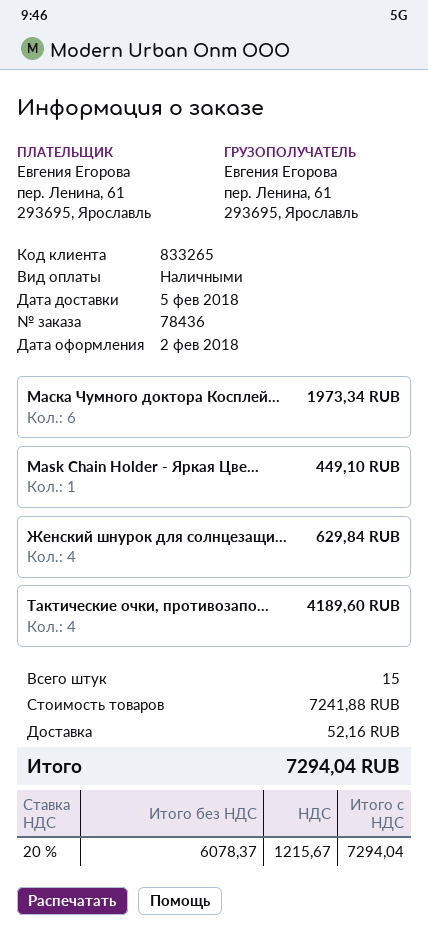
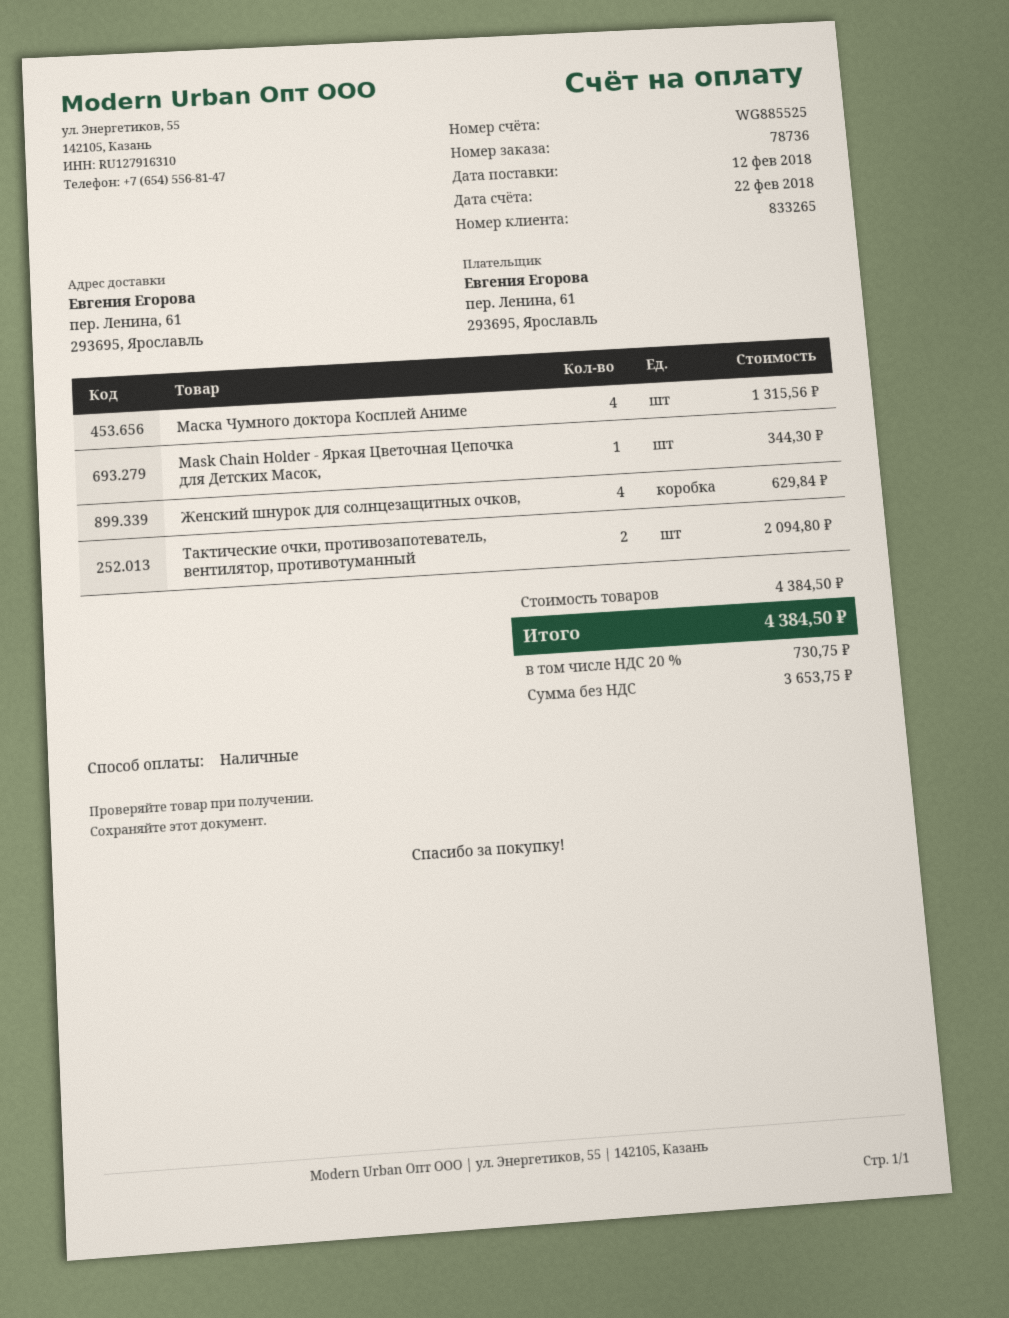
order number: 78436 -> 78736
delivery date: 2018-02-05 -> 2018-02-12
Маска Чумного доктора Косплей...: 6 for 1973.34 -> 4 for 1315.56
Mask Chain Holder - Яркая Цве...: 1 for 449.10 -> 1 for 344.30
Тактические очки, противозапо...: 4 for 4189.60 -> 2 for 2094.80
subtotal: 7241.88 -> 4384.50
shipping: 52.16 -> none
net: 6078.37 -> 3653.75
tax: 20% = 1215.67 -> 20% = 730.75
total: 7294.04 -> 4384.50

